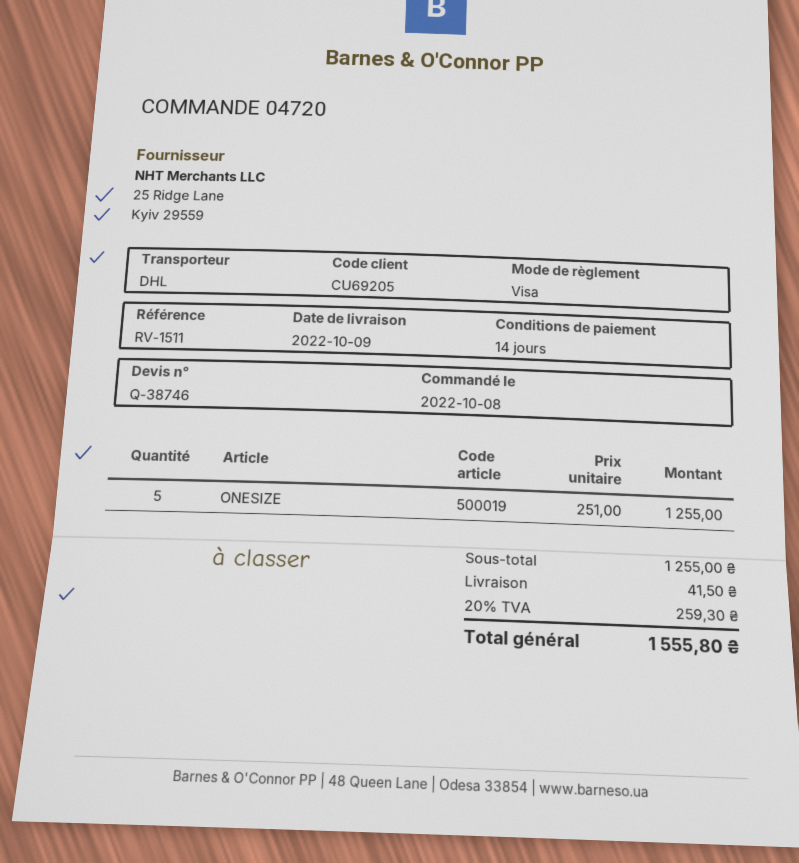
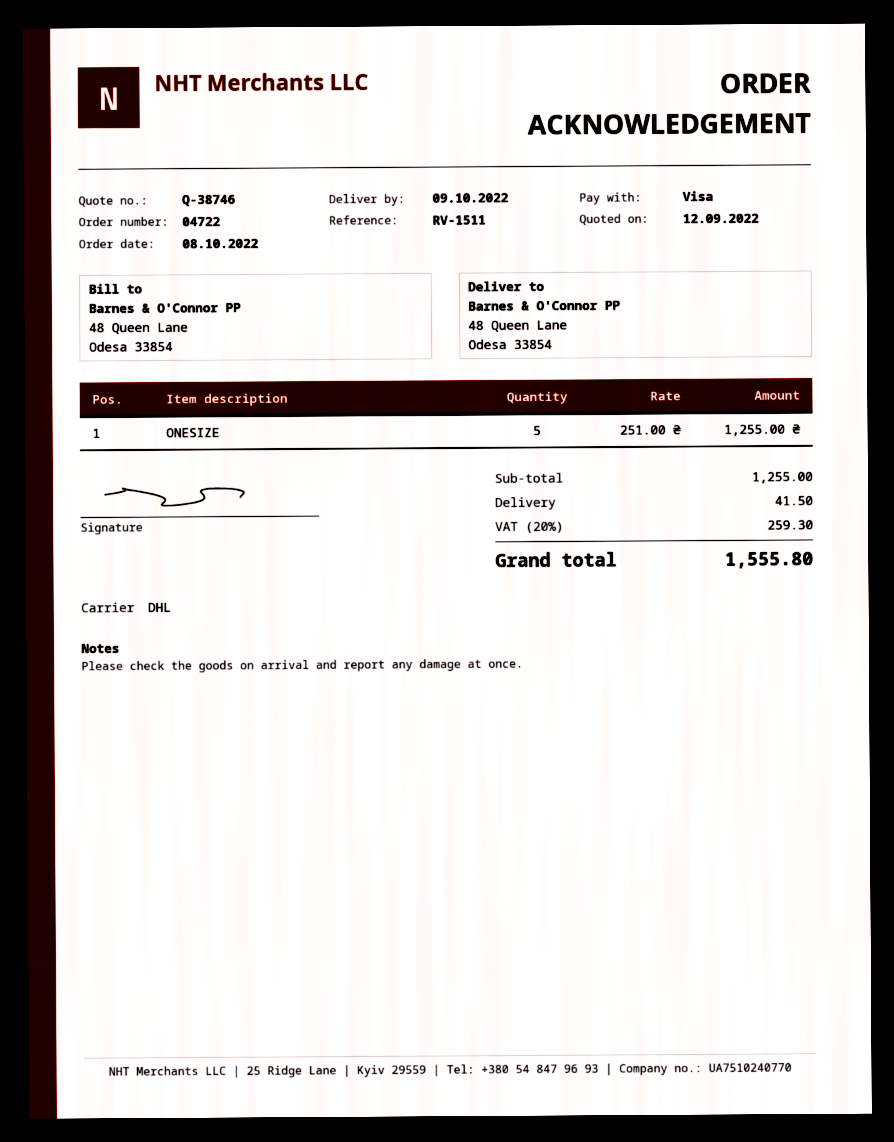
order number: 04720 -> 04722

